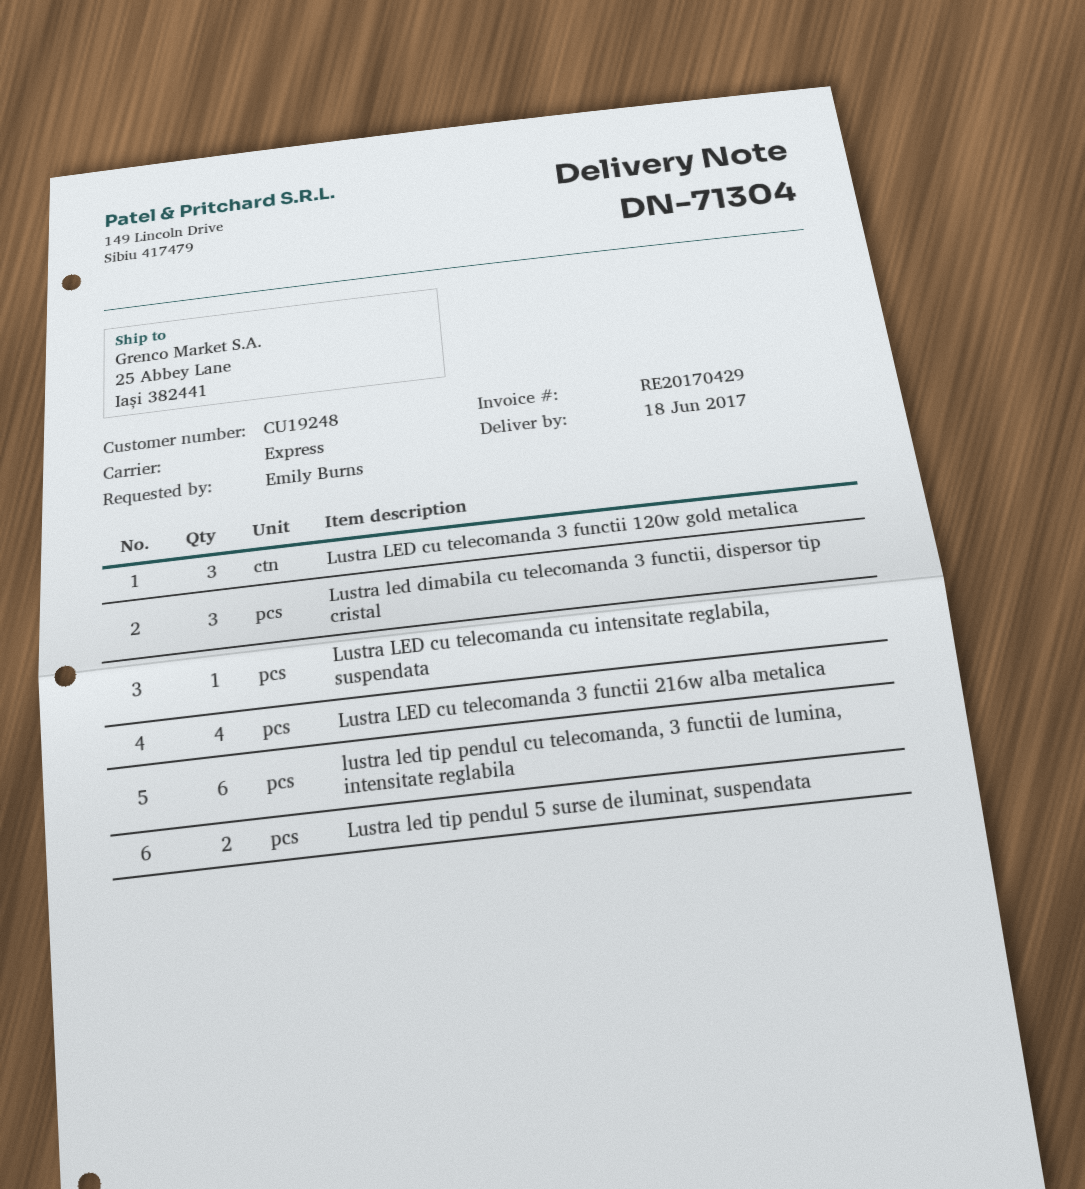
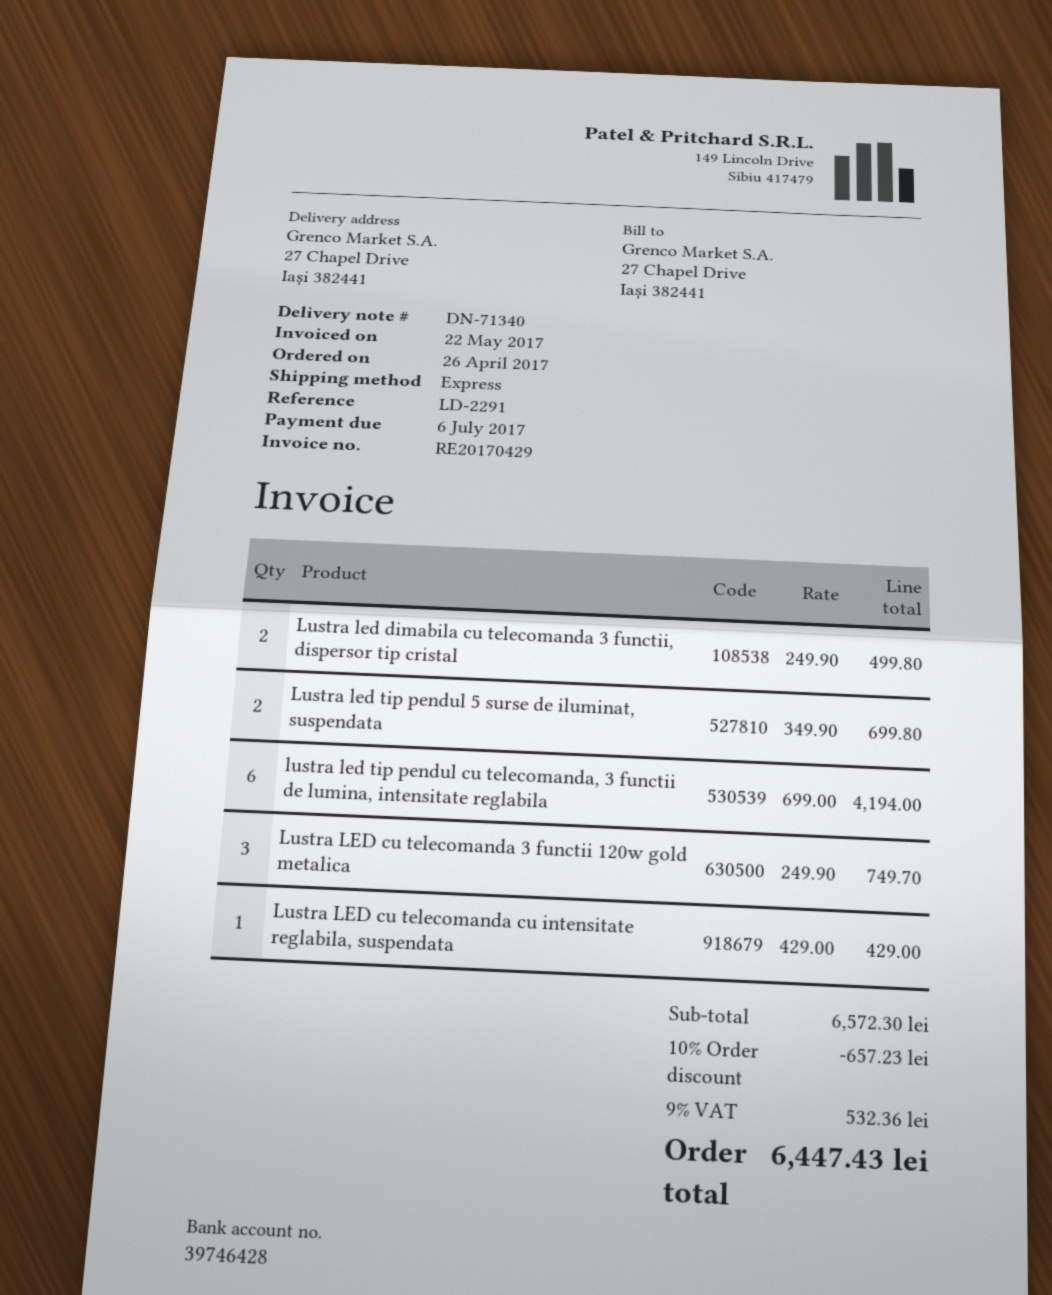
delivery note number: DN-71304 -> DN-71340
ship to: 25 Abbey Lane, Iași 382441 -> 27 Chapel Drive, Iași 382441
Lustra led dimabila cu telecomanda 3 functii, dispersor tip cristal: 3 -> 2
Lustra LED cu telecomanda 3 functii 216w alba metalica: 4 -> none

